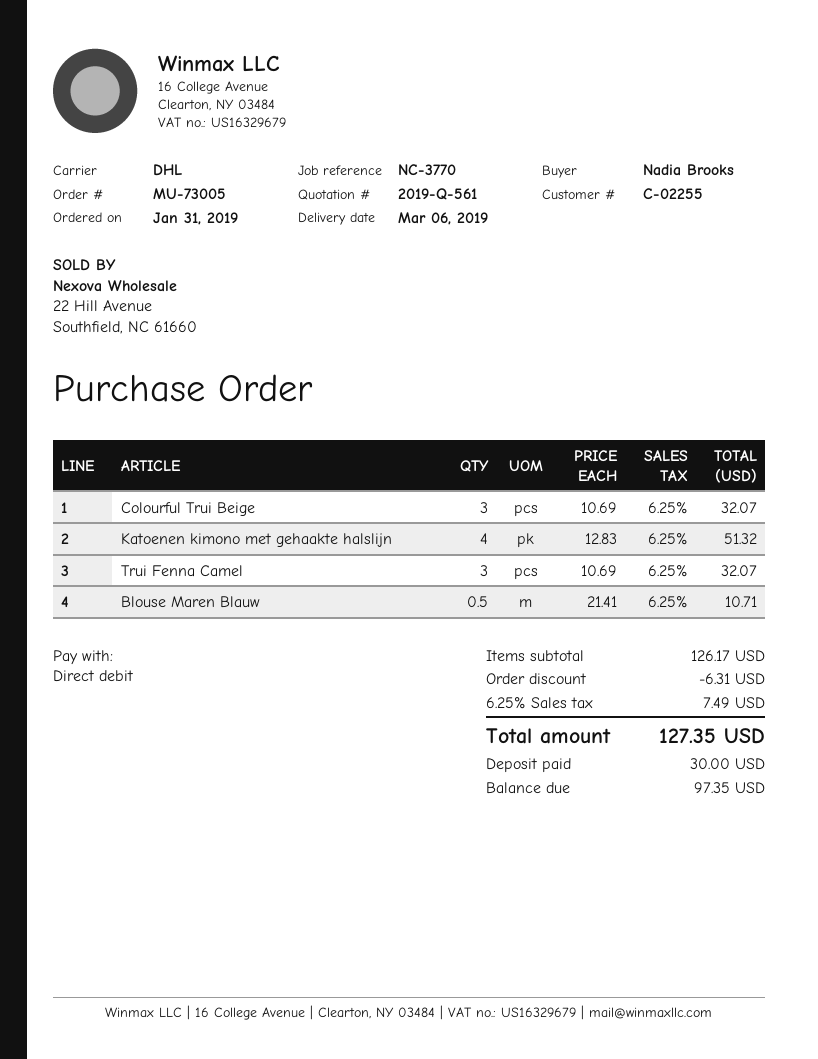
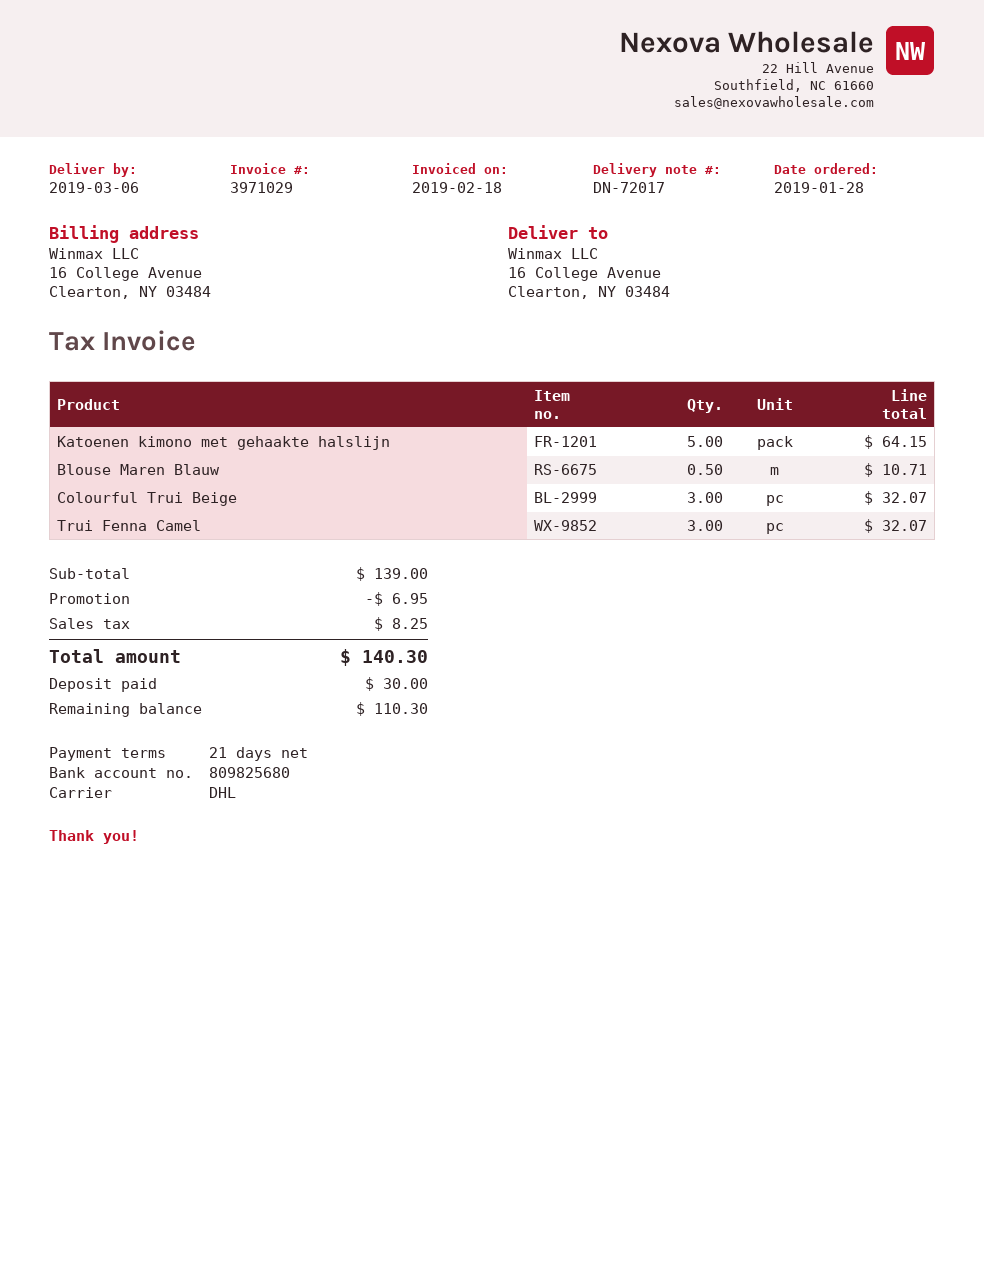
order date: 2019-01-31 -> 2019-01-28
Katoenen kimono met gehaakte halslijn: 4 for 51.32 -> 5 for 64.15
subtotal: 126.17 -> 139.00
discount: 6.31 -> 6.95
tax: 7.49 -> 8.25
total: 127.35 -> 140.30
balance: 97.35 -> 110.30

